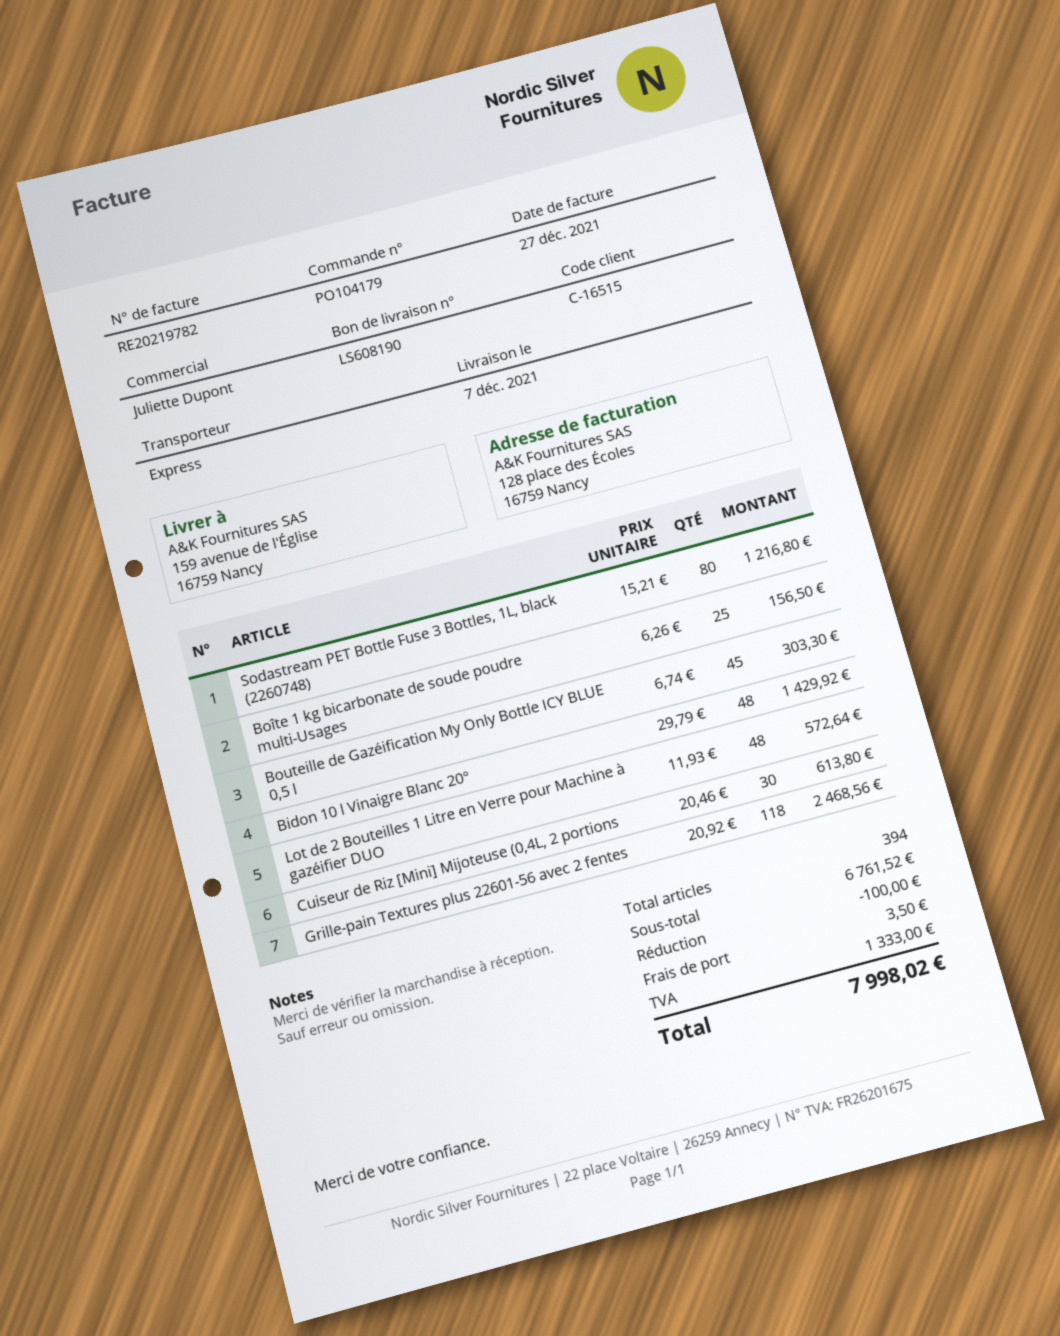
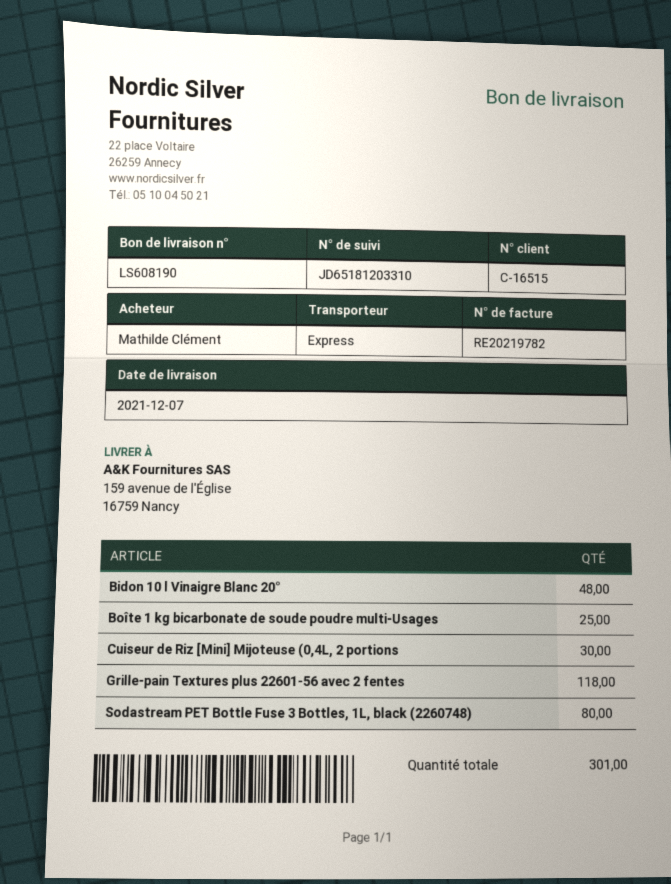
Bouteille de Gazéification My Only Bottle ICY BLUE 0,5 l: 45 -> none
Lot de 2 Bouteilles 1 Litre en Verre pour Machine à gazéifier DUO: 48 -> none
total quantity: 394 -> 301

